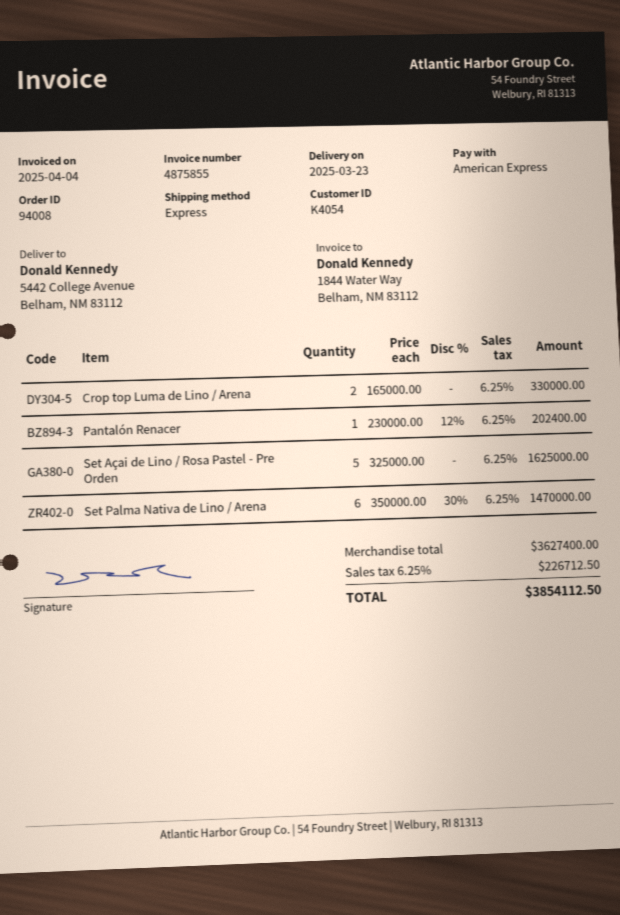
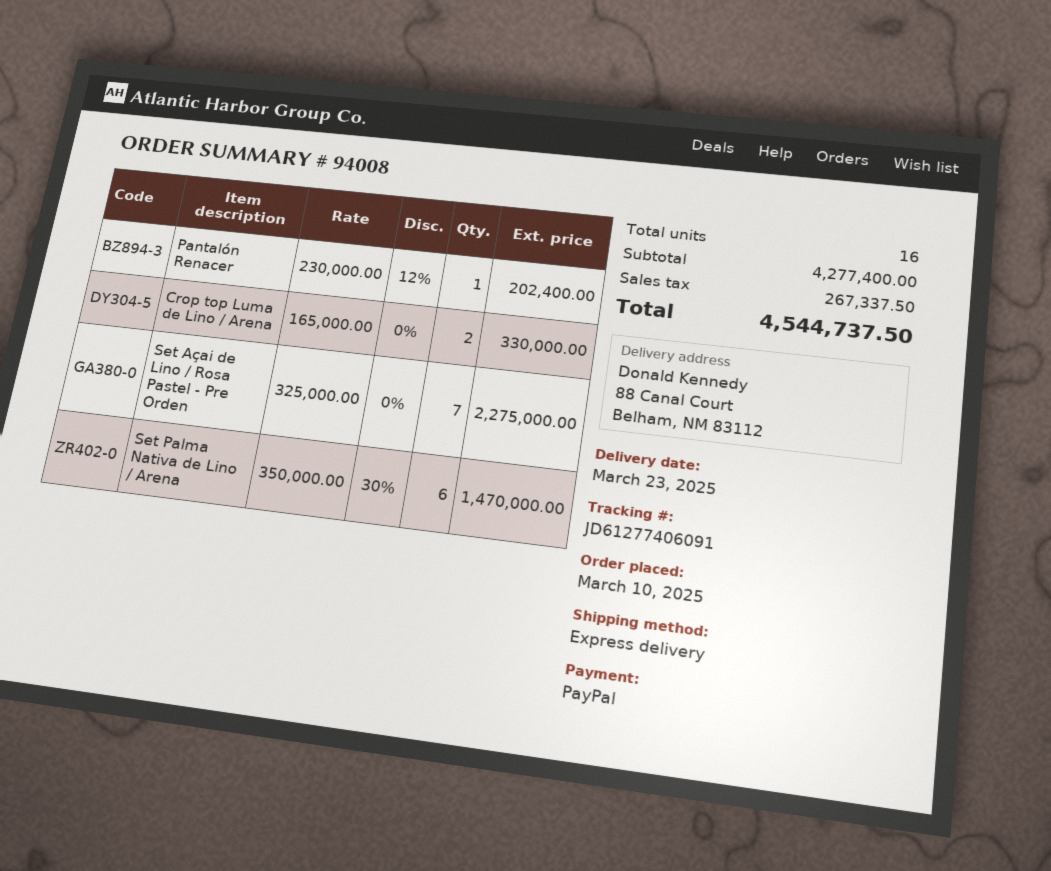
payment method: American Express -> PayPal
ship to: 5442 College Avenue, Belham, NM 83112 -> 88 Canal Court, Belham, NM 83112
Set Açai de Lino / Rosa Pastel - Pre Orden: 5 x 325000.00 = 1625000.00 -> 7 x 325000.00 = 2275000.00
subtotal: 3627400.00 -> 4277400.00
tax: 226712.50 -> 267337.50
total: 3854112.50 -> 4544737.50

